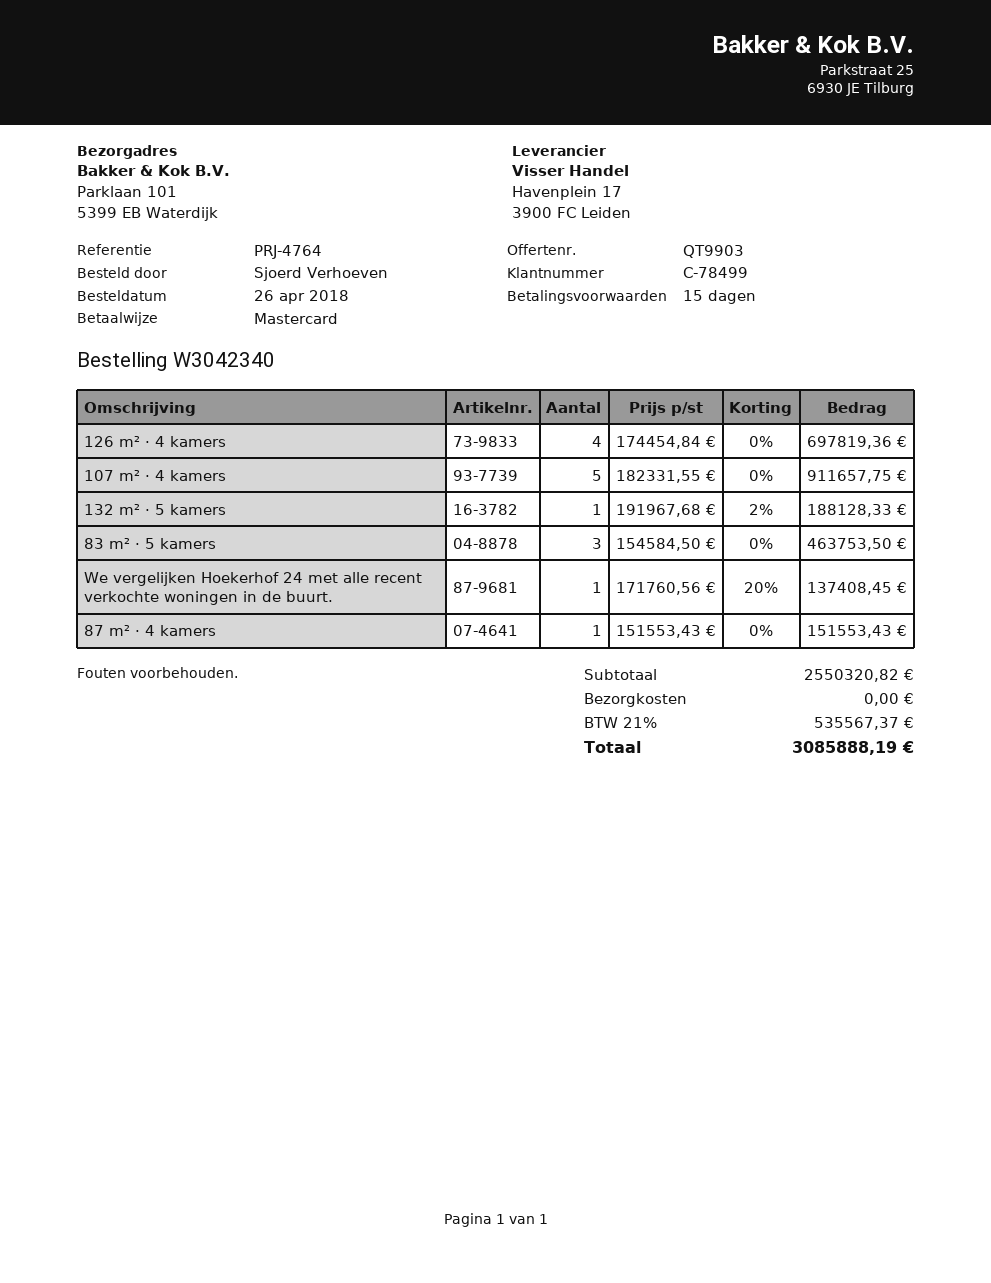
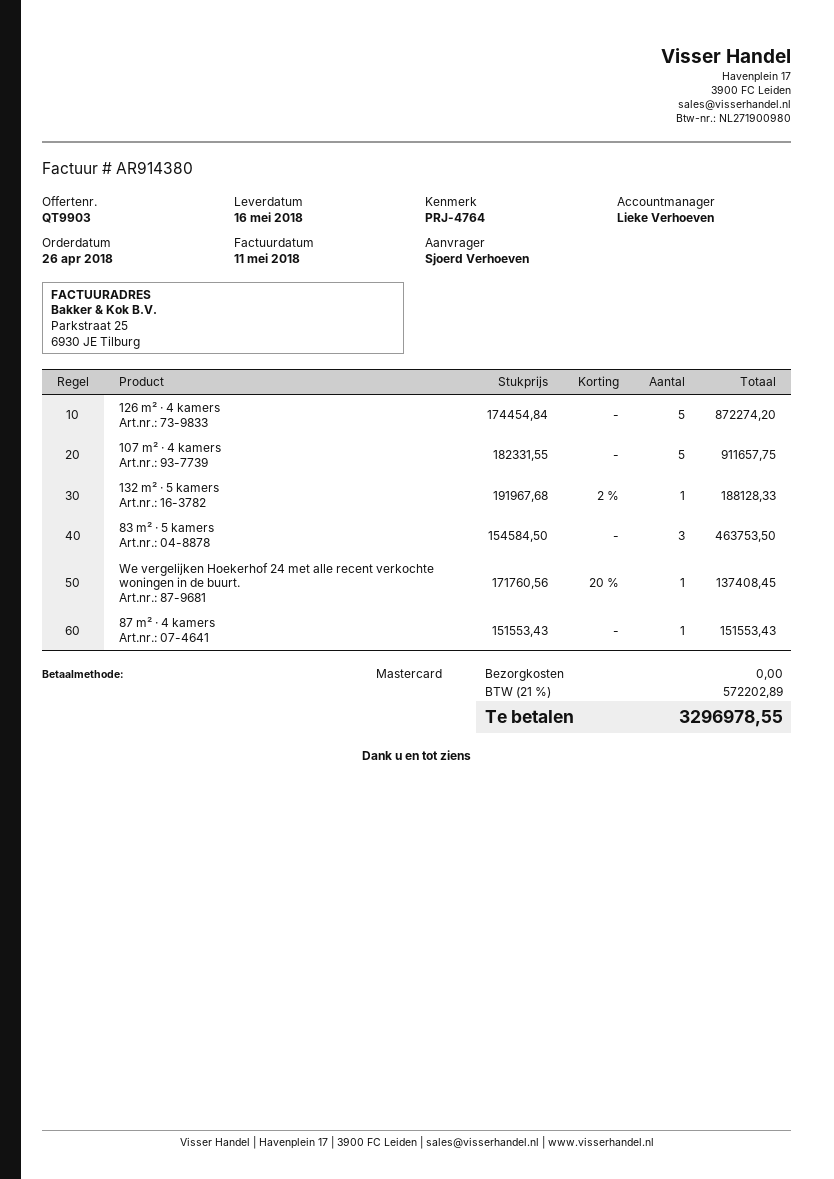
126 m² · 4 kamers: 4 x 174454.84 = 697819.36 -> 5 x 174454.84 = 872274.20
tax: 21% = 535567.37 -> 21% = 572202.89
total: 3085888.19 -> 3296978.55

